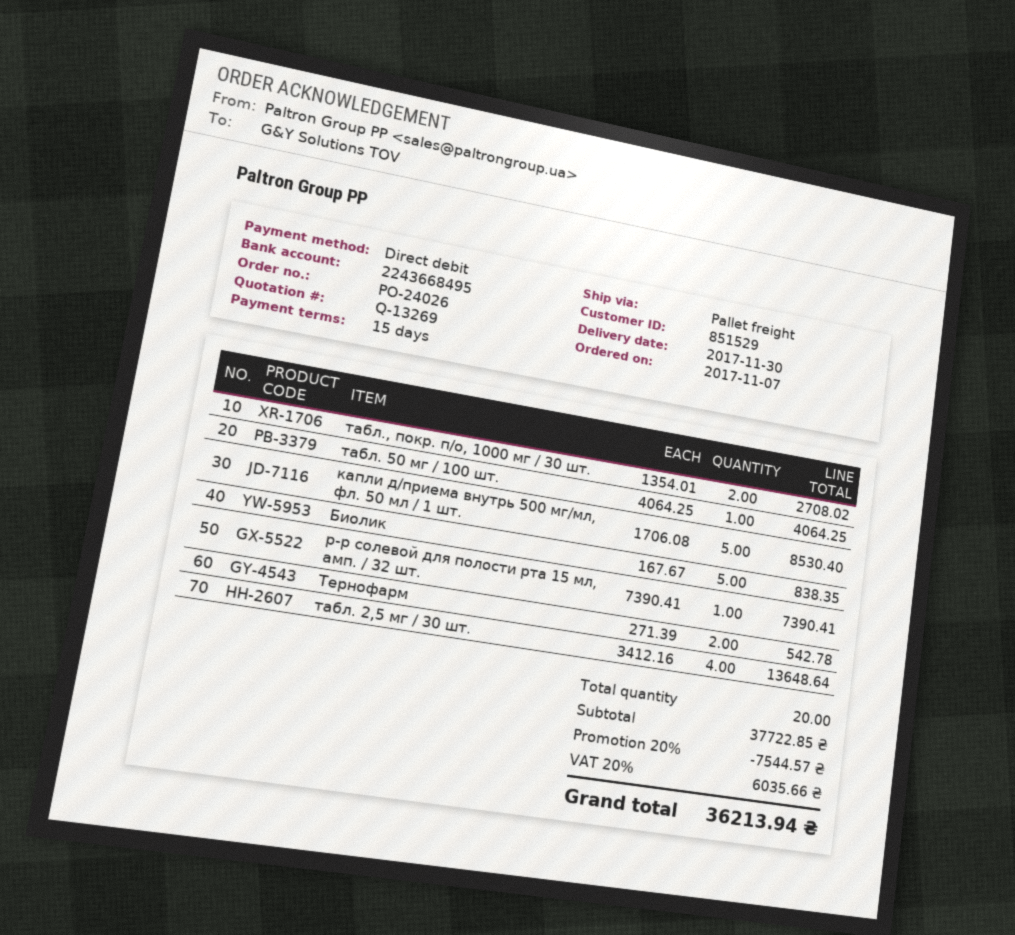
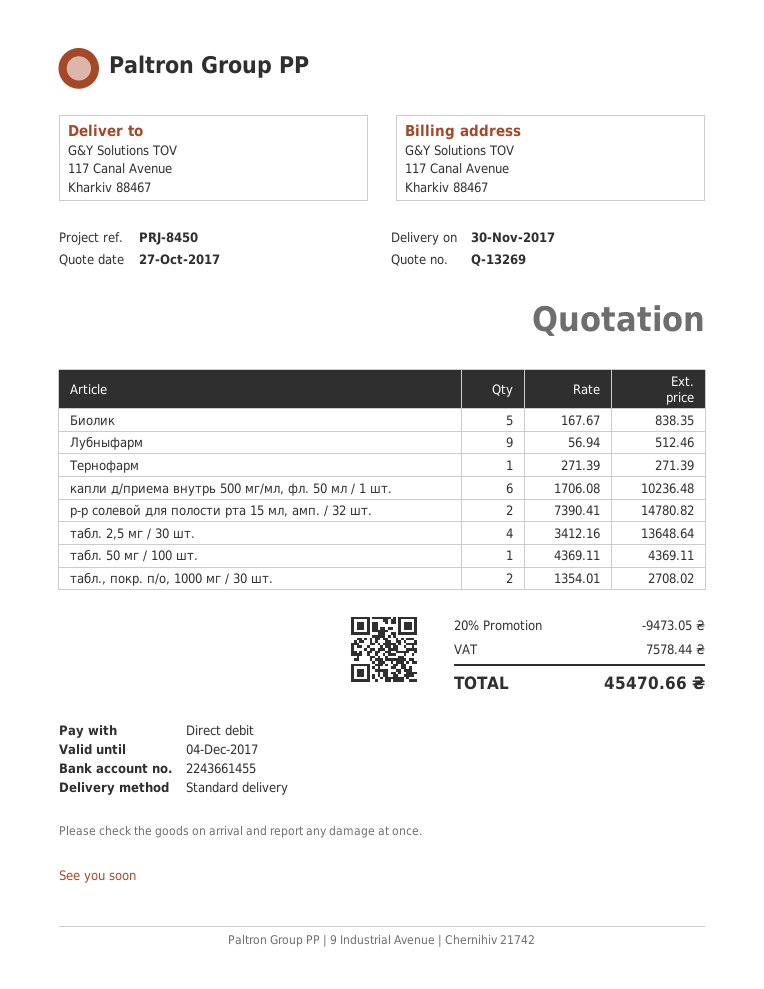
bank account: 2243668495 -> 2243661455
shipping method: pallet freight -> standard
табл. 50 мг / 100 шт.: 1 x 4064.25 = 4064.25 -> 1 x 4369.11 = 4369.11
капли д/приема внутрь 500 мг/мл, фл. 50 мл / 1 шт.: 5 x 1706.08 = 8530.40 -> 6 x 1706.08 = 10236.48
р-р солевой для полости рта 15 мл, амп. / 32 шт.: 1 x 7390.41 = 7390.41 -> 2 x 7390.41 = 14780.82
Тернофарм: 2 x 271.39 = 542.78 -> 1 x 271.39 = 271.39
Лубныфарм: none -> 9 x 56.94 = 512.46
discount: 20% = 7544.57 -> 20% = 9473.05
tax: 6035.66 -> 7578.44
total: 36213.94 -> 45470.66

